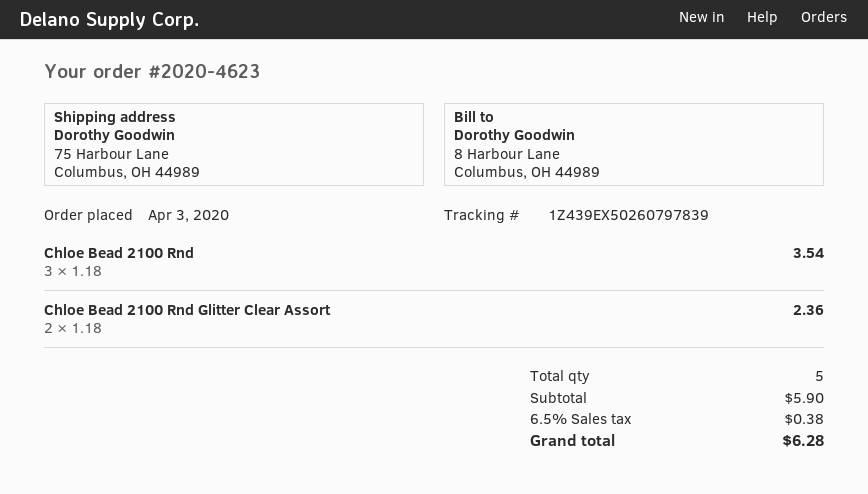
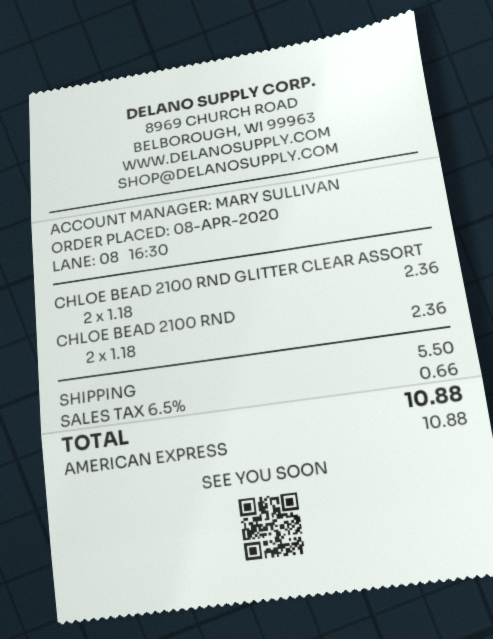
order date: 2020-04-03 -> 2020-04-08
Chloe Bead 2100 Rnd: 3 x 1.18 = 3.54 -> 2 x 1.18 = 2.36
shipping: none -> 5.50
tax: 6.5% = 0.38 -> 6.5% = 0.66
total: 6.28 -> 10.88

